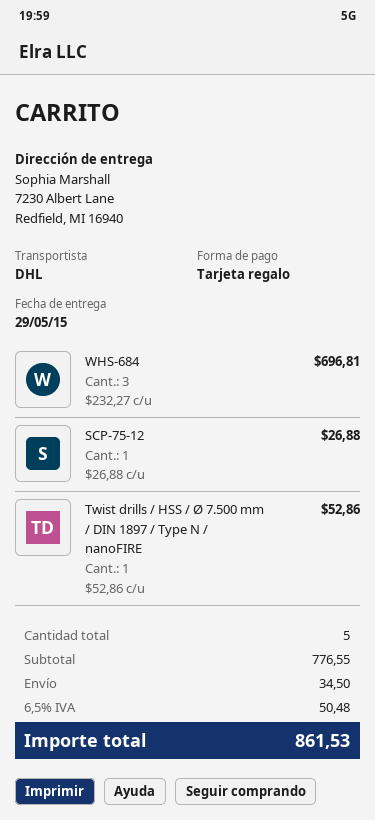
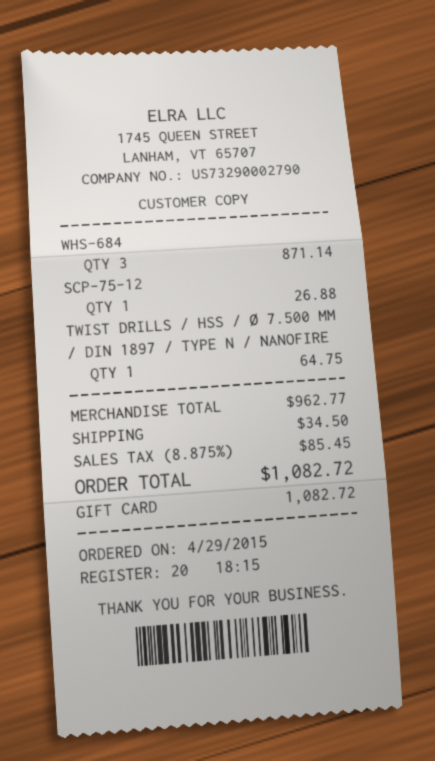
WHS-684: 3 for 696.81 -> 3 for 871.14
Twist drills / HSS / Ø 7.500 mm / DIN 1897 / Type N / nanoFIRE: 1 for 52.86 -> 1 for 64.75
subtotal: 776.55 -> 962.77
tax: 6.5% = 50.48 -> 8.875% = 85.45
total: 861.53 -> 1082.72

